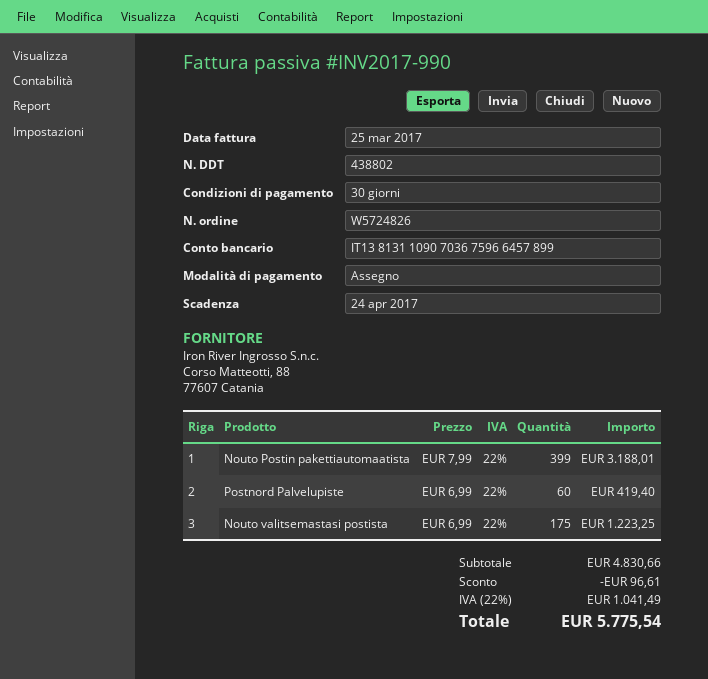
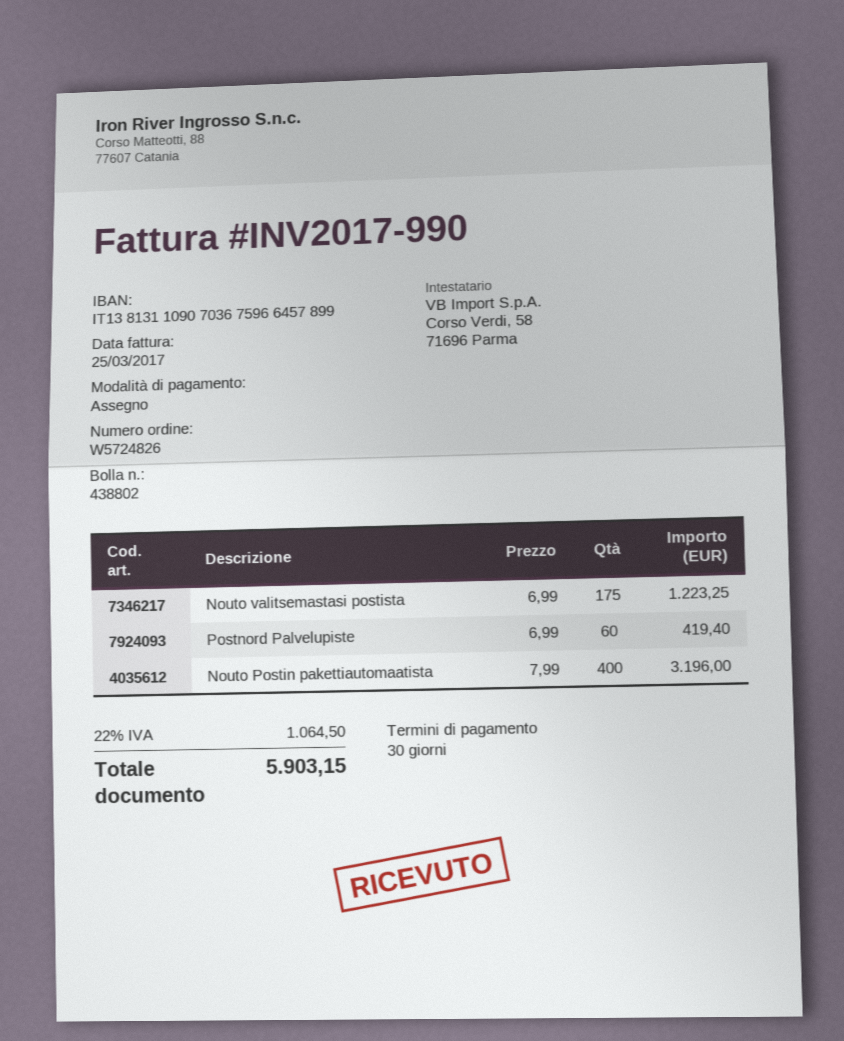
Nouto Postin pakettiautomaatista: 399 x 7.99 = 3188.01 -> 400 x 7.99 = 3196.00
discount: 96.61 -> none
tax: 22% = 1041.49 -> 22% = 1064.50
total: 5775.54 -> 5903.15

